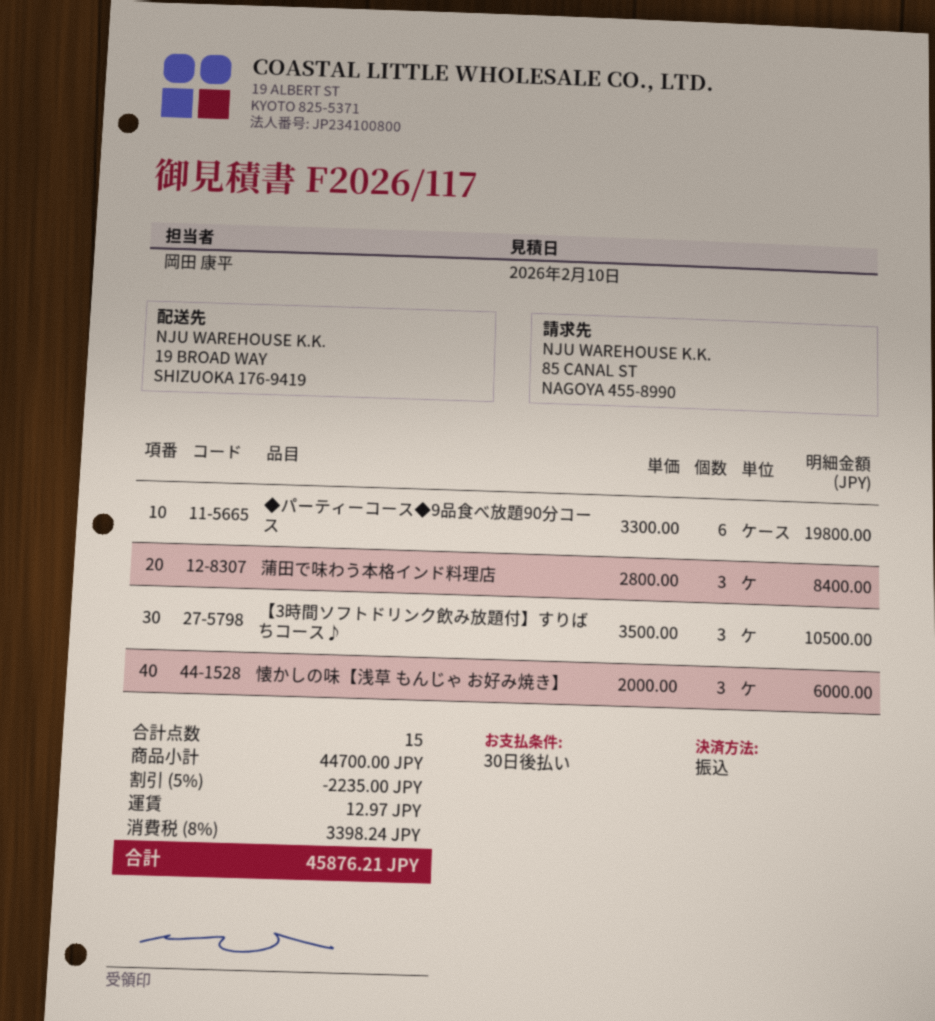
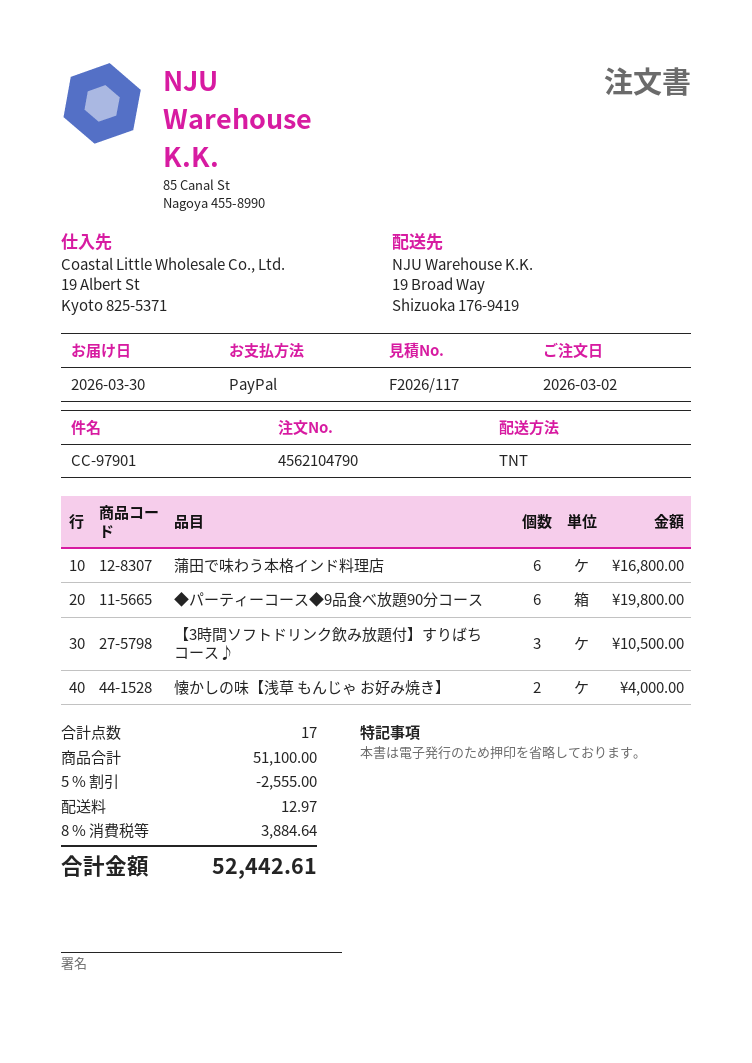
payment method: bank transfer -> PayPal
蒲田で味わう本格インド料理店: 3 for 8400.00 -> 6 for 16800.00
懐かしの味【浅草 もんじゃ お好み焼き】: 3 for 6000.00 -> 2 for 4000.00
total quantity: 15 -> 17
subtotal: 44700.00 -> 51100.00
discount: 5% = 2235.00 -> 5% = 2555.00
tax: 8% = 3398.24 -> 8% = 3884.64
total: 45876.21 -> 52442.61

